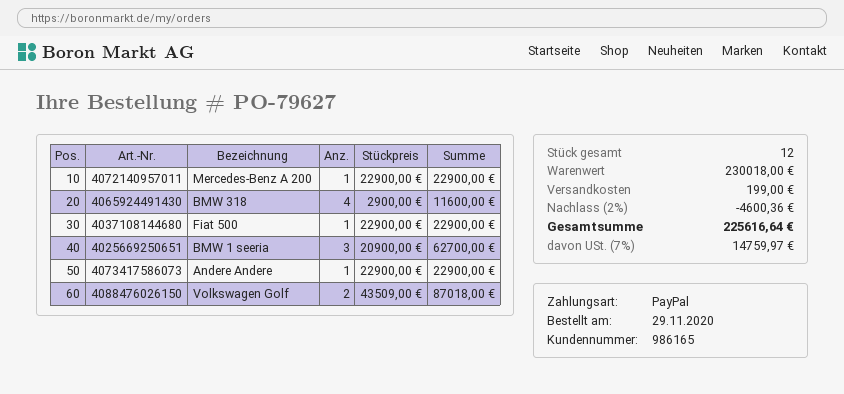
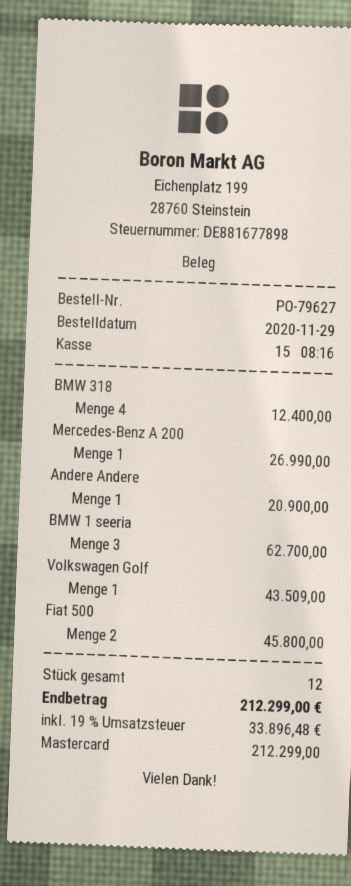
payment method: PayPal -> Mastercard
Mercedes-Benz A 200: 1 for 22900.00 -> 1 for 26990.00
BMW 318: 4 for 11600.00 -> 4 for 12400.00
Fiat 500: 1 for 22900.00 -> 2 for 45800.00
Andere Andere: 1 for 22900.00 -> 1 for 20900.00
Volkswagen Golf: 2 for 87018.00 -> 1 for 43509.00
discount: 2% = 4600.36 -> none
shipping: 199.00 -> none
tax: 7% = 14759.97 -> 19% = 33896.48
total: 225616.64 -> 212299.00

